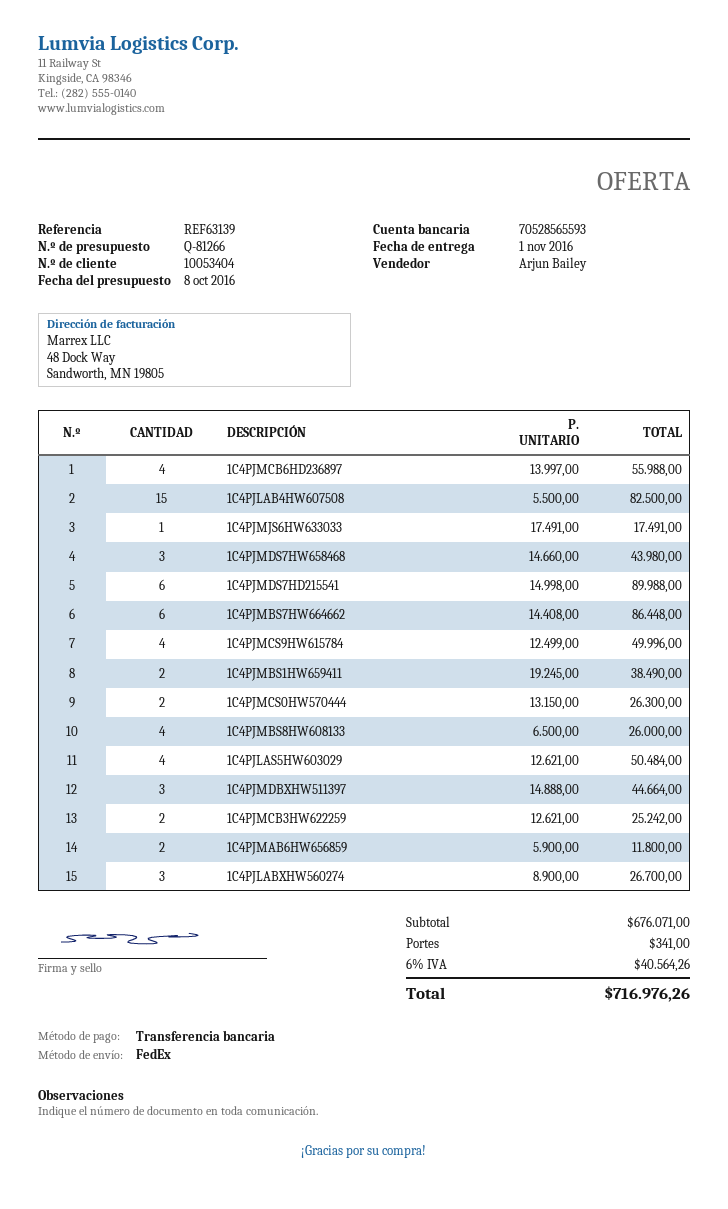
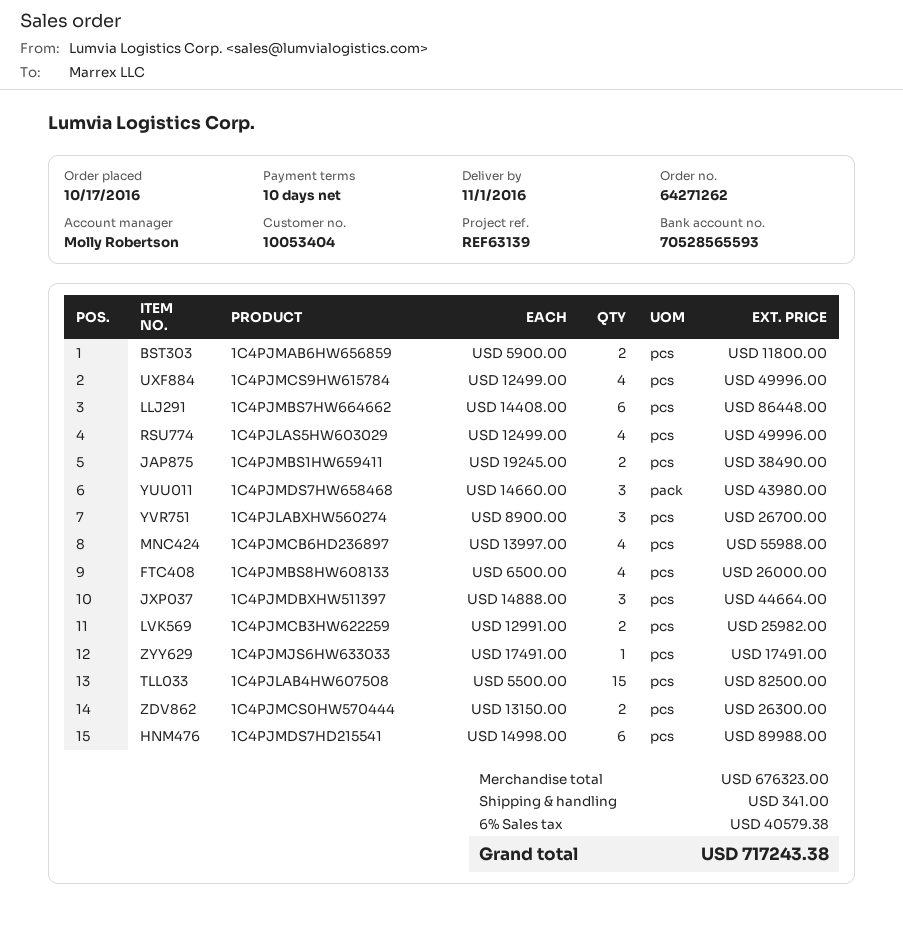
sales rep: Arjun Bailey -> Molly Robertson
1C4PJLAS5HW603029: 4 x 12621.00 = 50484.00 -> 4 x 12499.00 = 49996.00
1C4PJMCB3HW622259: 2 x 12621.00 = 25242.00 -> 2 x 12991.00 = 25982.00
subtotal: 676071.00 -> 676323.00
tax: 6% = 40564.26 -> 6% = 40579.38
total: 716976.26 -> 717243.38

